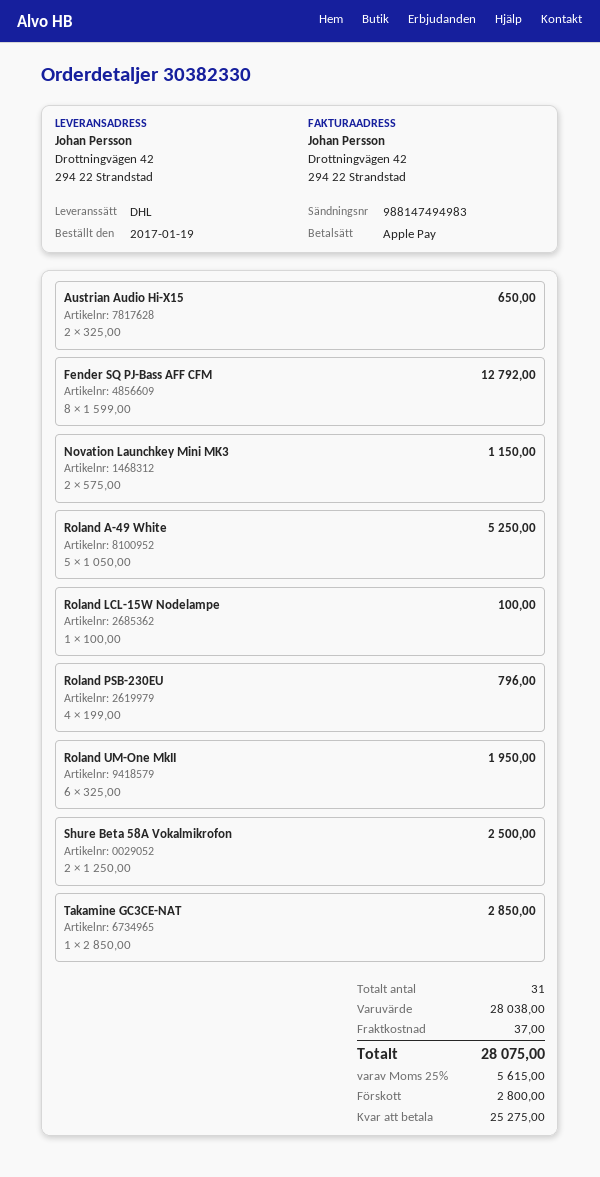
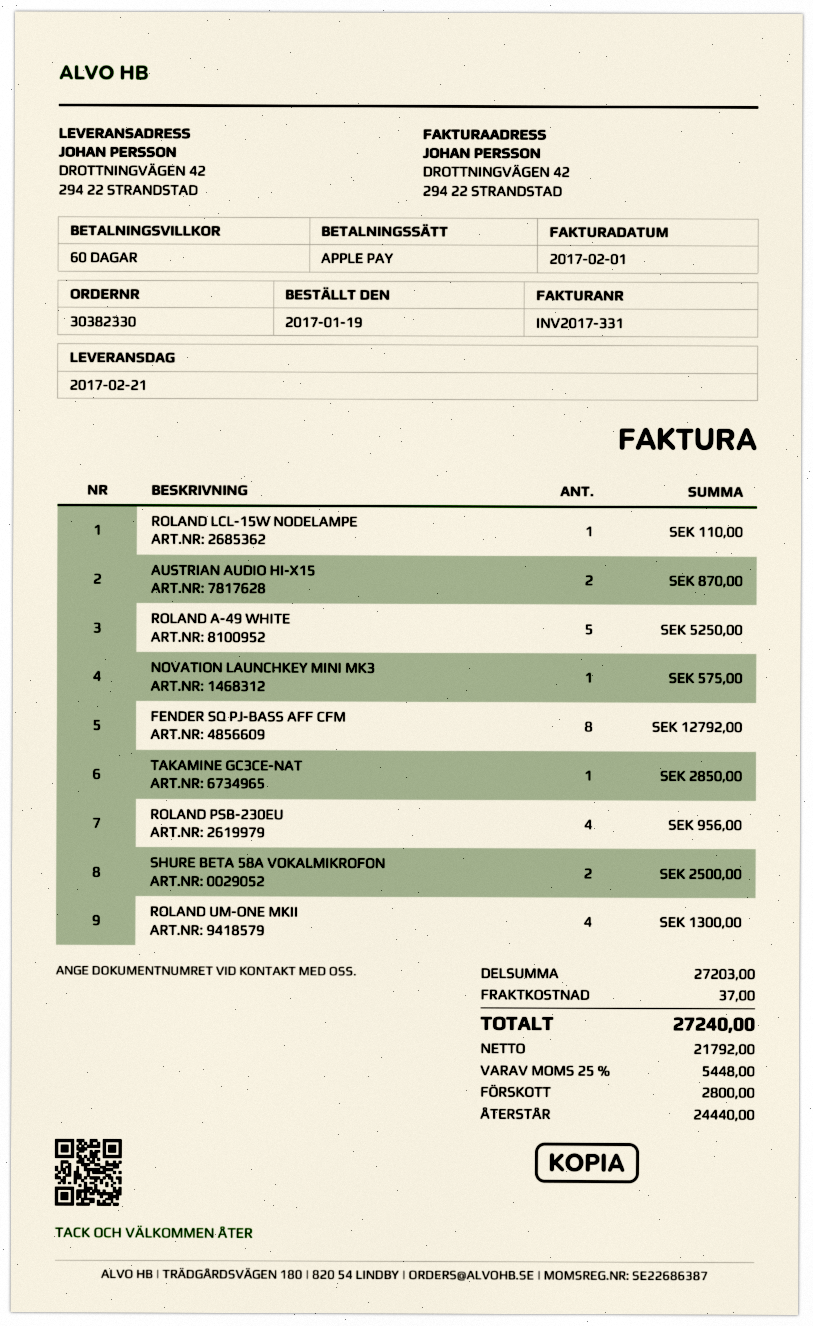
Austrian Audio Hi-X15: 2 for 650.00 -> 2 for 870.00
Novation Launchkey Mini MK3: 2 for 1150.00 -> 1 for 575.00
Roland LCL-15W Nodelampe: 1 for 100.00 -> 1 for 110.00
Roland PSB-230EU: 4 for 796.00 -> 4 for 956.00
Roland UM-One MkII: 6 for 1950.00 -> 4 for 1300.00
subtotal: 28038.00 -> 27203.00
tax: 25% = 5615.00 -> 25% = 5448.00
total: 28075.00 -> 27240.00
balance: 25275.00 -> 24440.00

